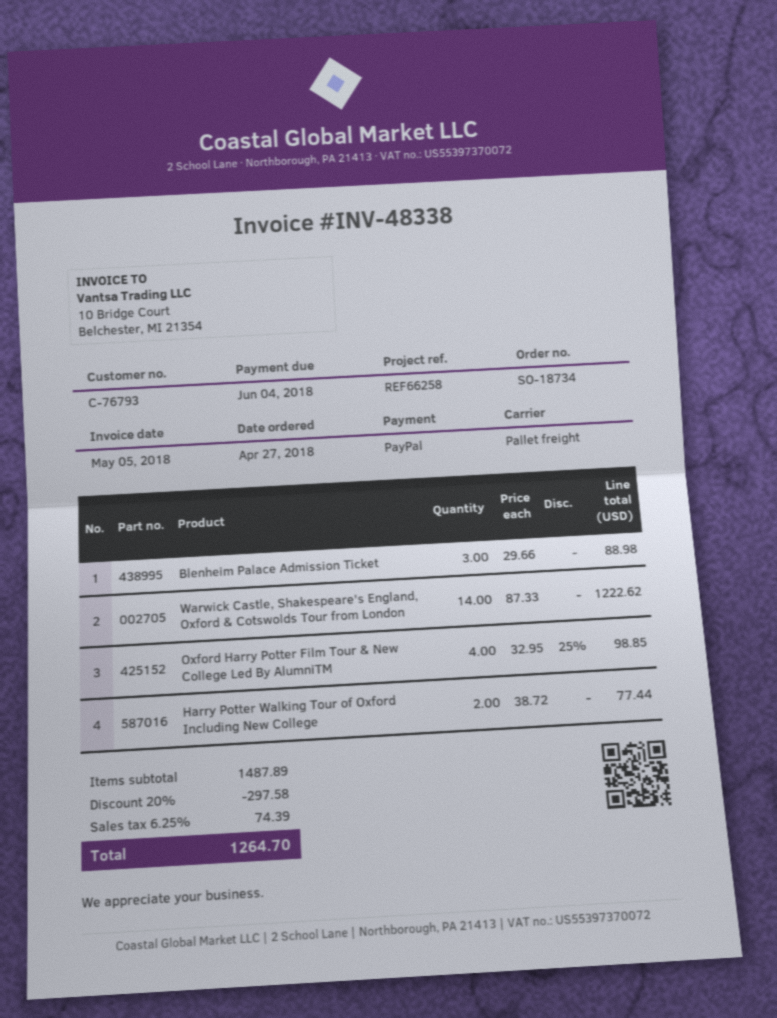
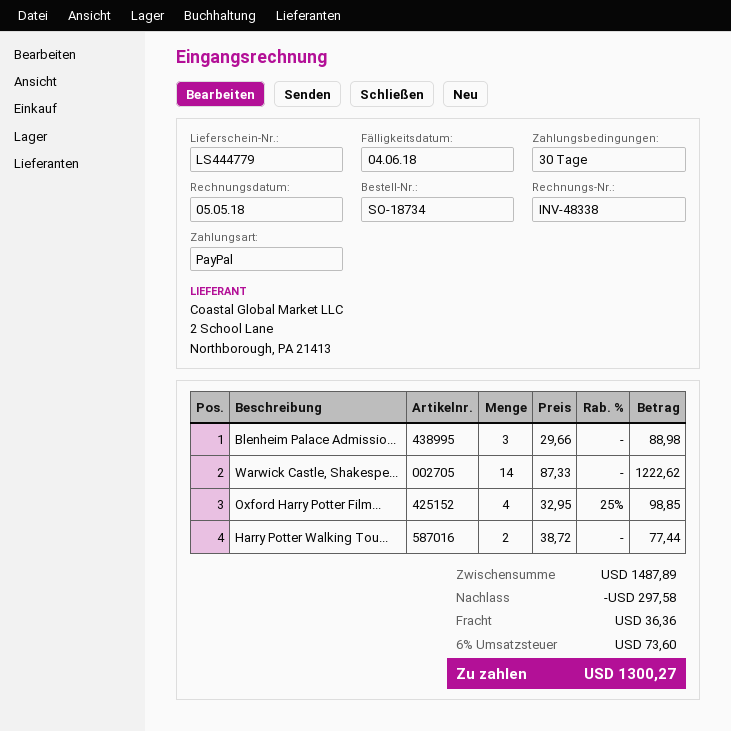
shipping: none -> 36.36
tax: 6.25% = 74.39 -> 6% = 73.60
total: 1264.70 -> 1300.27

